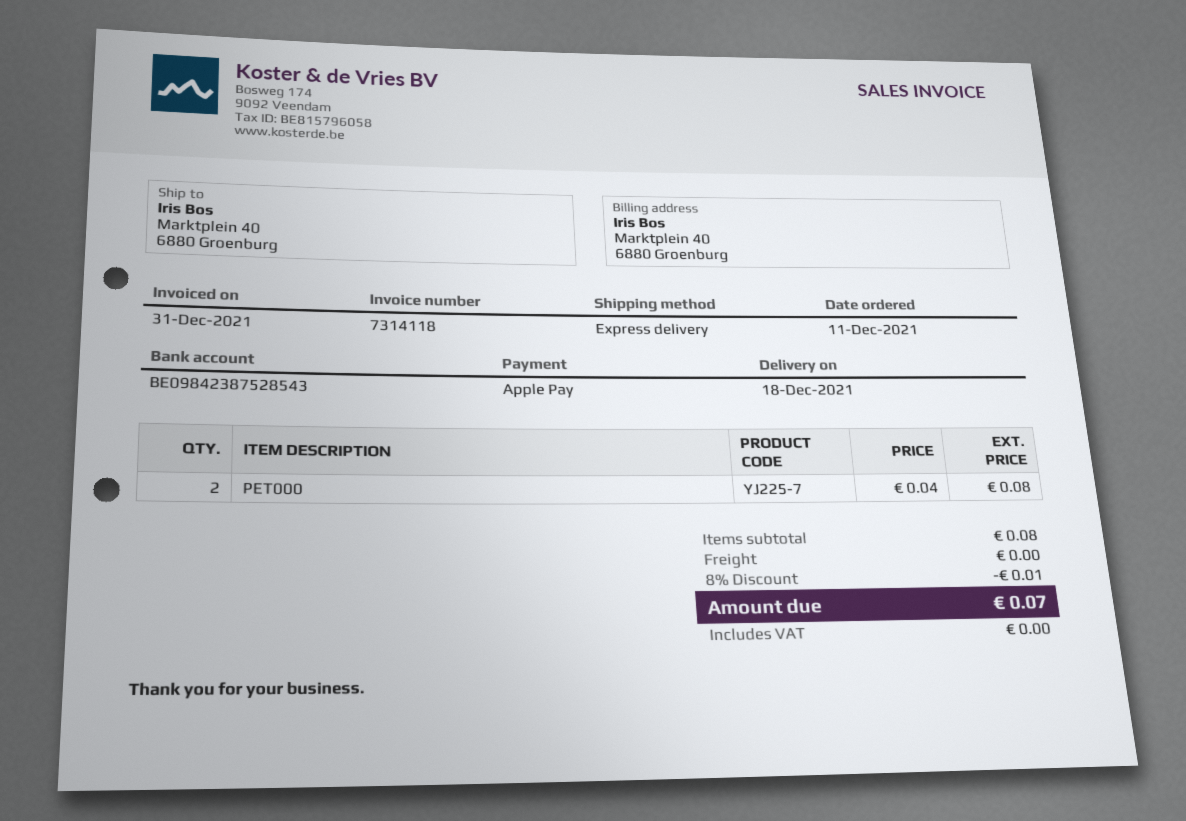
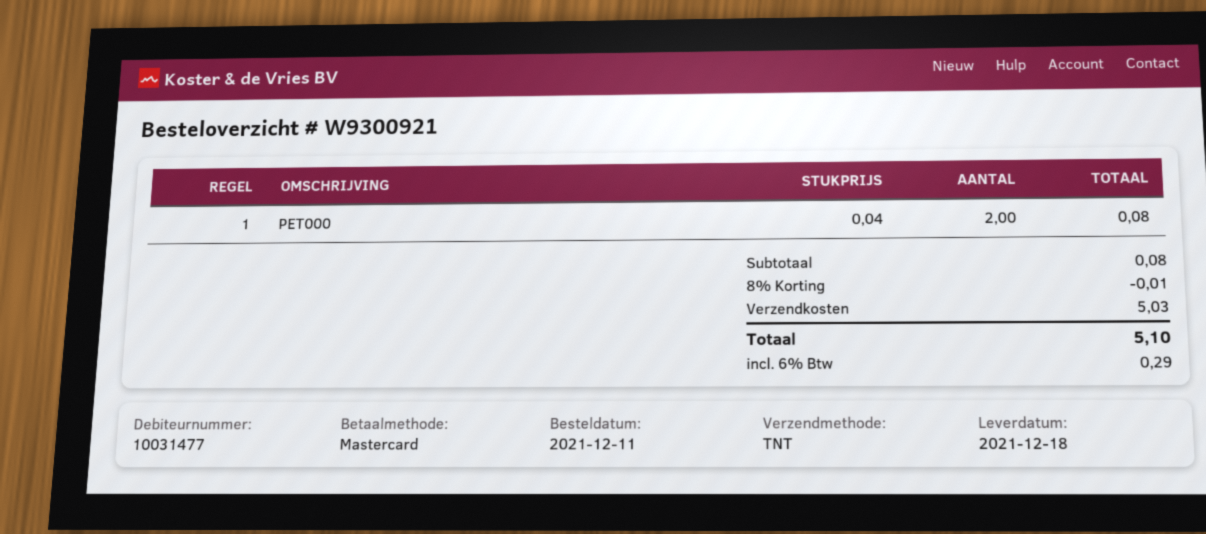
payment method: Apple Pay -> Mastercard
shipping method: express -> TNT
shipping: 0.00 -> 5.03
tax: 0.00 -> 0.29
total: 0.07 -> 5.10

